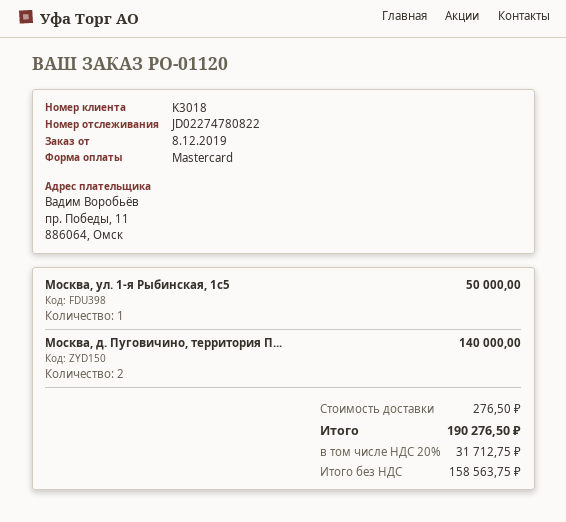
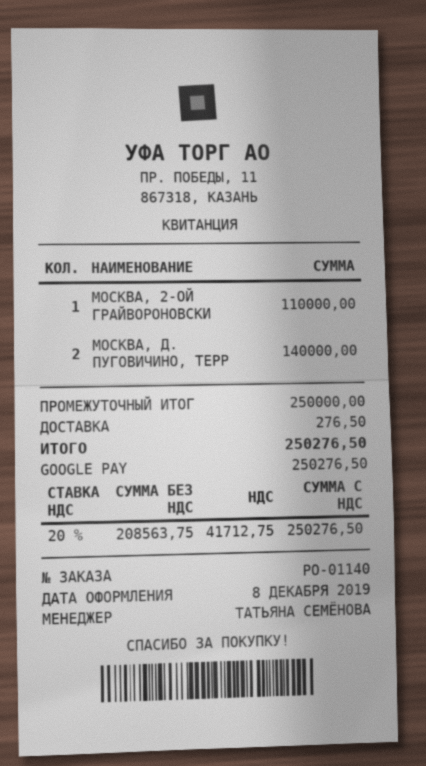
order number: PO-01120 -> PO-01140
payment method: Mastercard -> Google Pay
Москва, ул. 1-я Рыбинская, 1с5: 1 for 50000.00 -> none
МОСКВА, 2-ОЙ ГРАЙВОРОНОВСКИ: none -> 1 for 110000.00
net: 158563.75 -> 208563.75
tax: 20% = 31712.75 -> 20% = 41712.75
total: 190276.50 -> 250276.50

